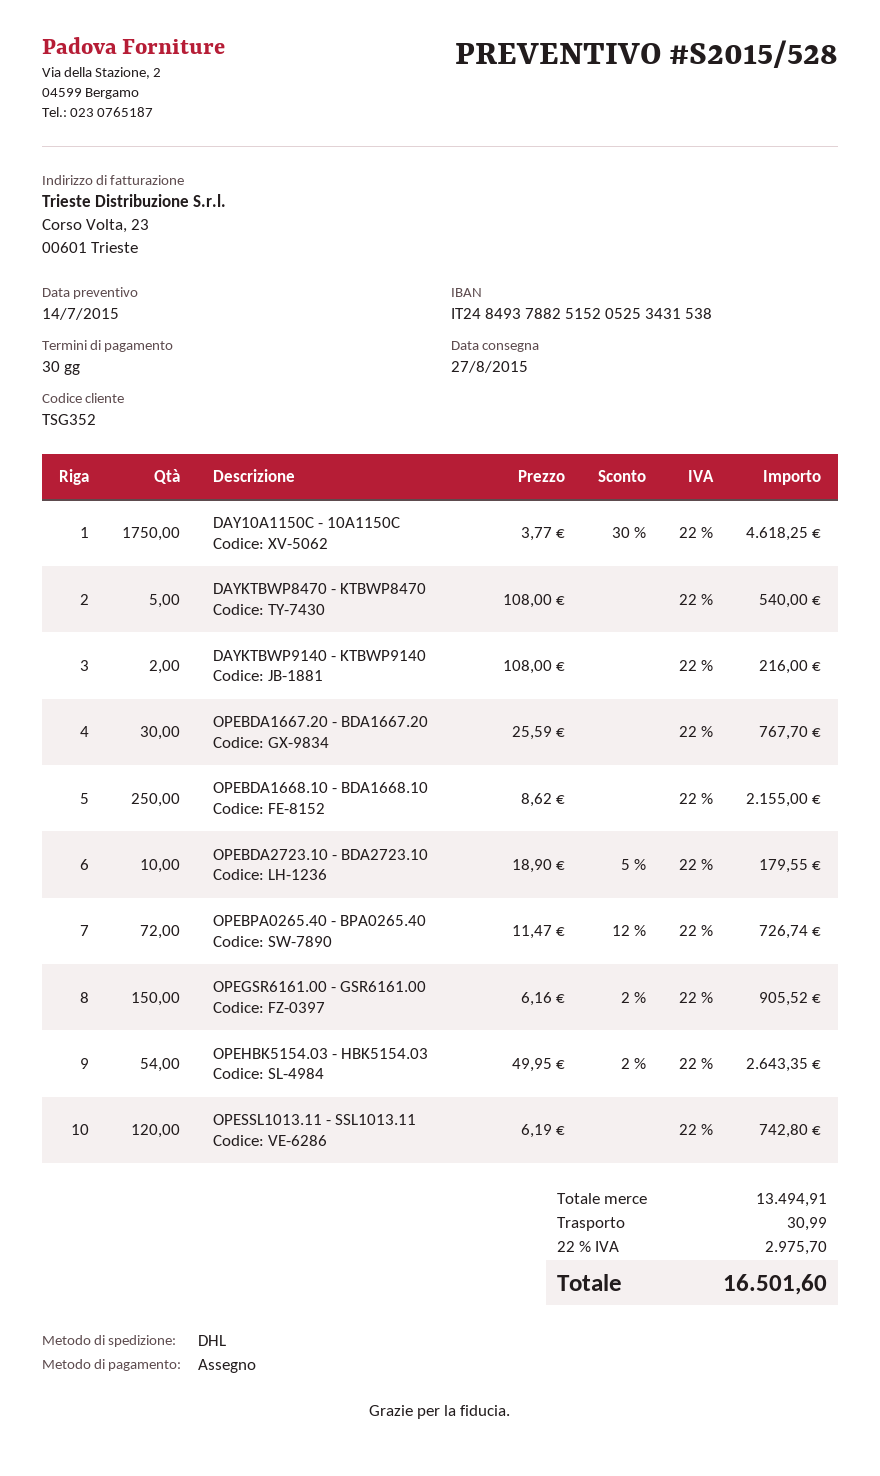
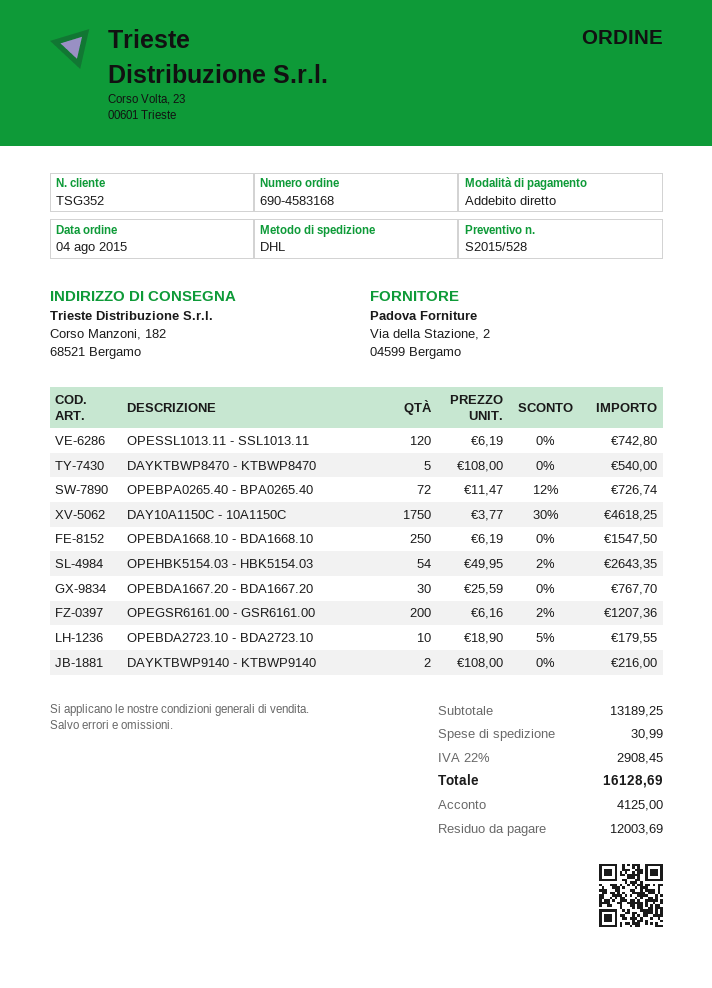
payment method: cheque -> direct debit
OPEBDA1668.10 - BDA1668.10: 250 x 8.62 = 2155.00 -> 250 x 6.19 = 1547.50
OPEGSR6161.00 - GSR6161.00: 150 x 6.16 - 2% = 905.52 -> 200 x 6.16 - 2% = 1207.36
subtotal: 13494.91 -> 13189.25
tax: 22% = 2975.70 -> 22% = 2908.45
total: 16501.60 -> 16128.69

